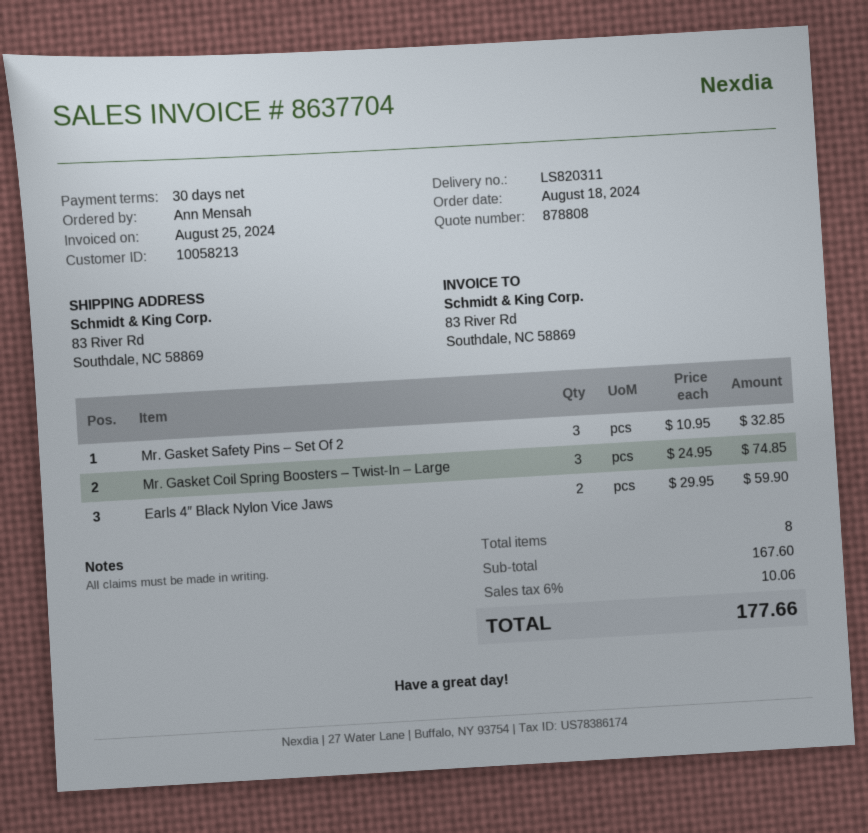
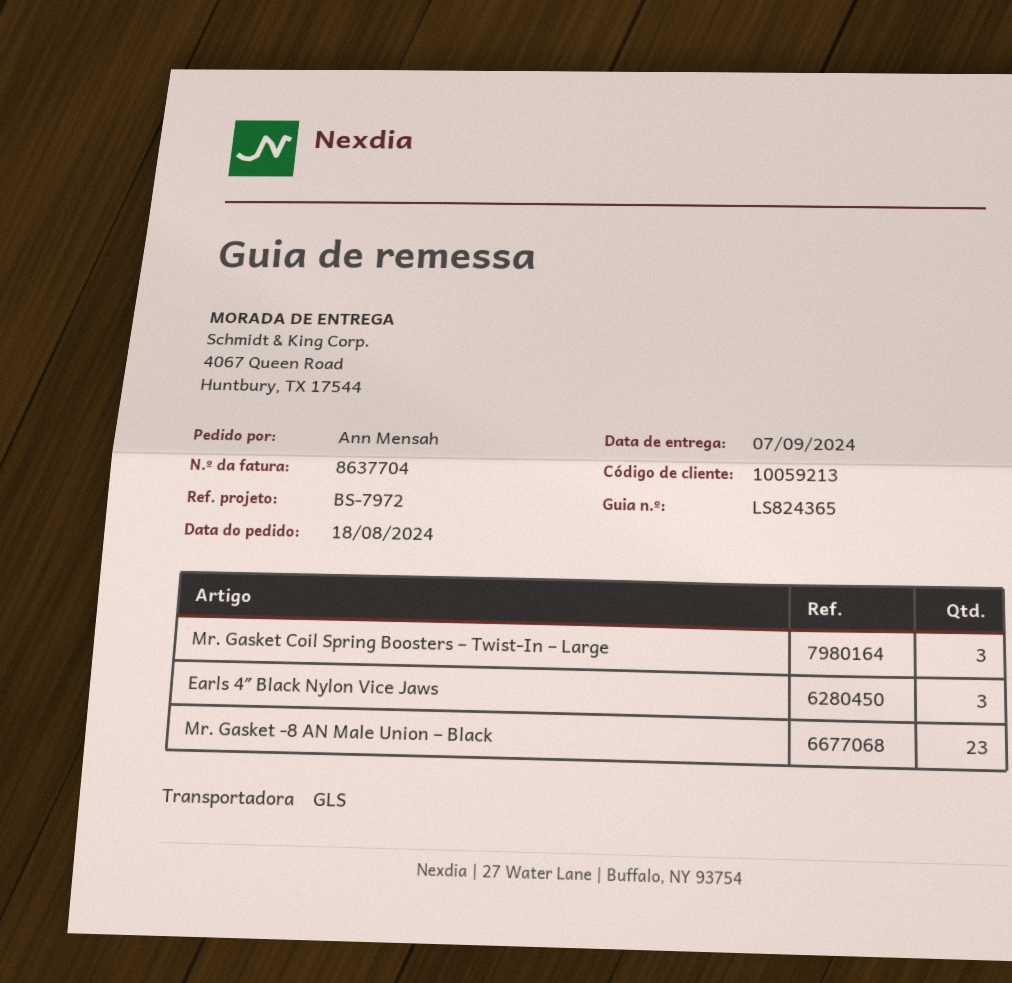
delivery note number: LS820311 -> LS824365
customer number: 10058213 -> 10059213
ship to: 83 River Rd, Southdale, NC 58869 -> 4067 Queen Road, Huntbury, TX 17544
Mr. Gasket Safety Pins – Set Of 2: 3 -> none
Earls 4″ Black Nylon Vice Jaws: 2 -> 3
Mr. Gasket -8 AN Male Union – Black: none -> 23

